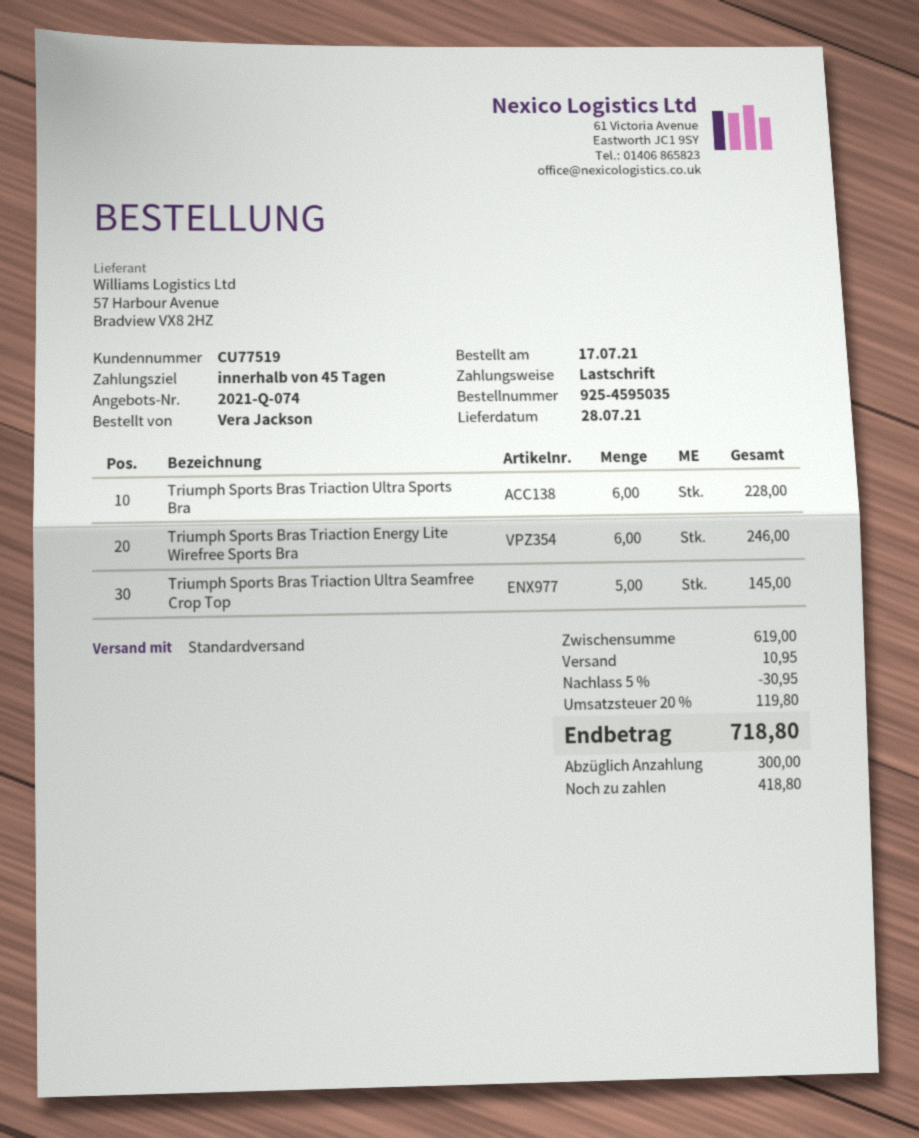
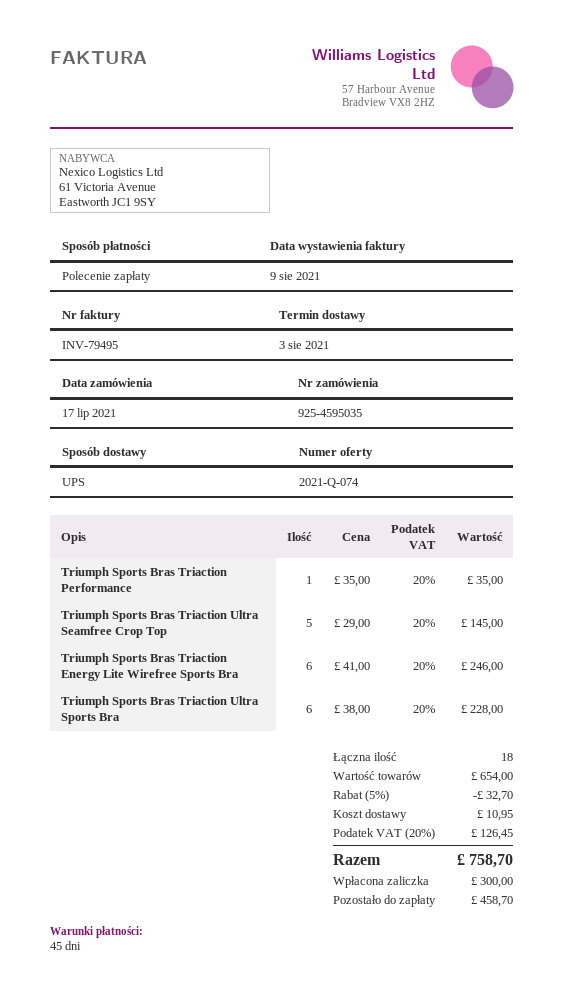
delivery date: 2021-07-28 -> 2021-08-03
shipping method: standard -> UPS
Triumph Sports Bras Triaction Performance: none -> 1 for 35.00
subtotal: 619.00 -> 654.00
discount: 5% = 30.95 -> 5% = 32.70
tax: 20% = 119.80 -> 20% = 126.45
total: 718.80 -> 758.70
balance: 418.80 -> 458.70

